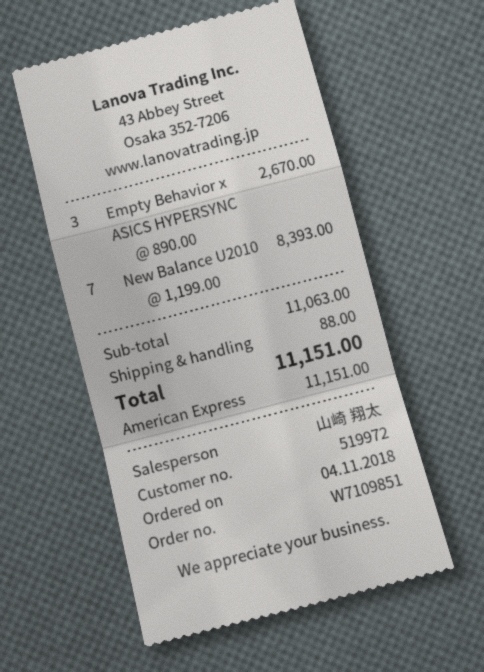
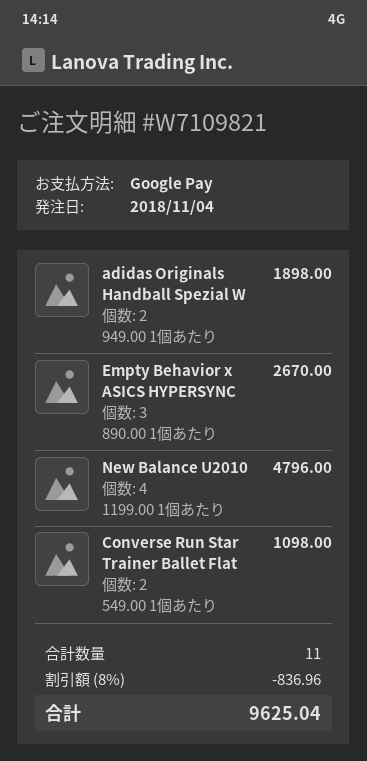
order number: W7109851 -> W7109821
payment method: American Express -> Google Pay
New Balance U2010: 7 x 1199.00 = 8393.00 -> 4 x 1199.00 = 4796.00
adidas Originals Handball Spezial W: none -> 2 x 949.00 = 1898.00
Converse Run Star Trainer Ballet Flat: none -> 2 x 549.00 = 1098.00
discount: none -> 8% = 836.96
shipping: 88.00 -> none
total: 11151.00 -> 9625.04

